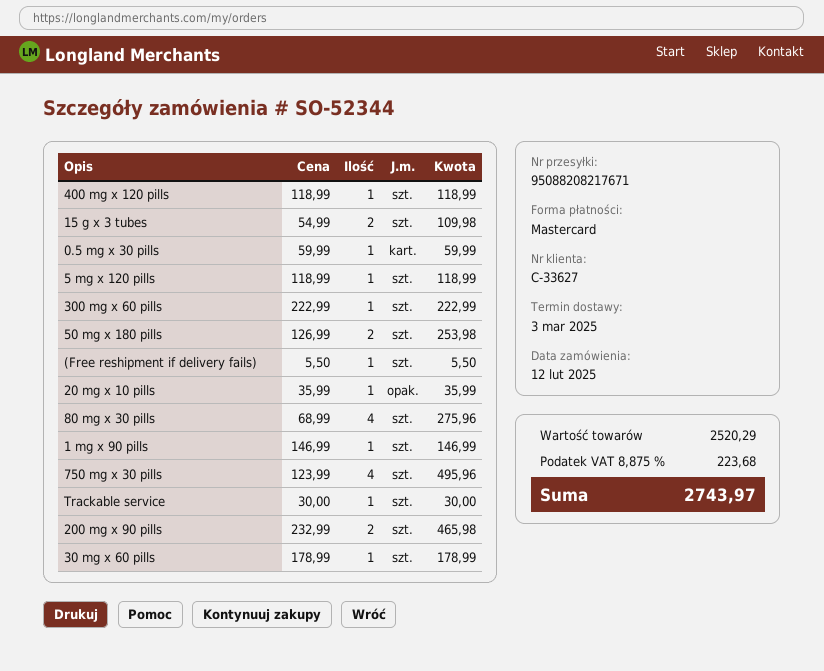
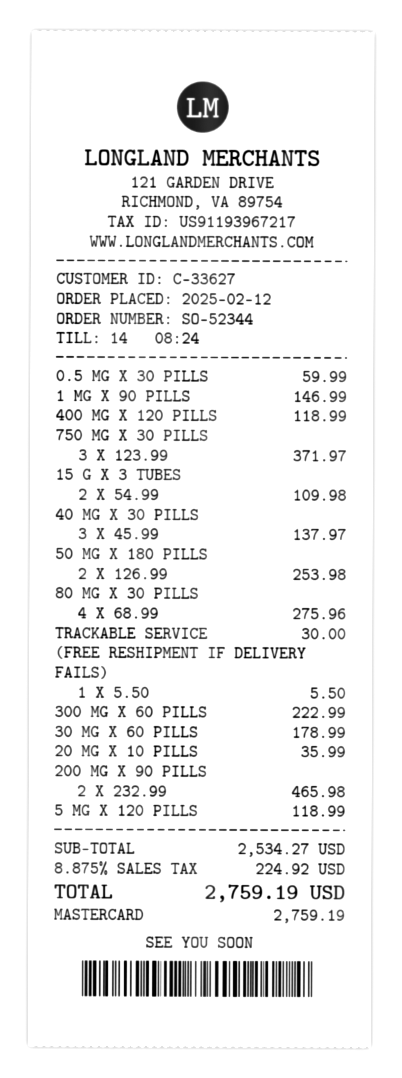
750 mg x 30 pills: 4 x 123.99 = 495.96 -> 3 x 123.99 = 371.97
40 MG X 30 PILLS: none -> 3 x 45.99 = 137.97
subtotal: 2520.29 -> 2534.27
tax: 8.875% = 223.68 -> 8.875% = 224.92
total: 2743.97 -> 2759.19

